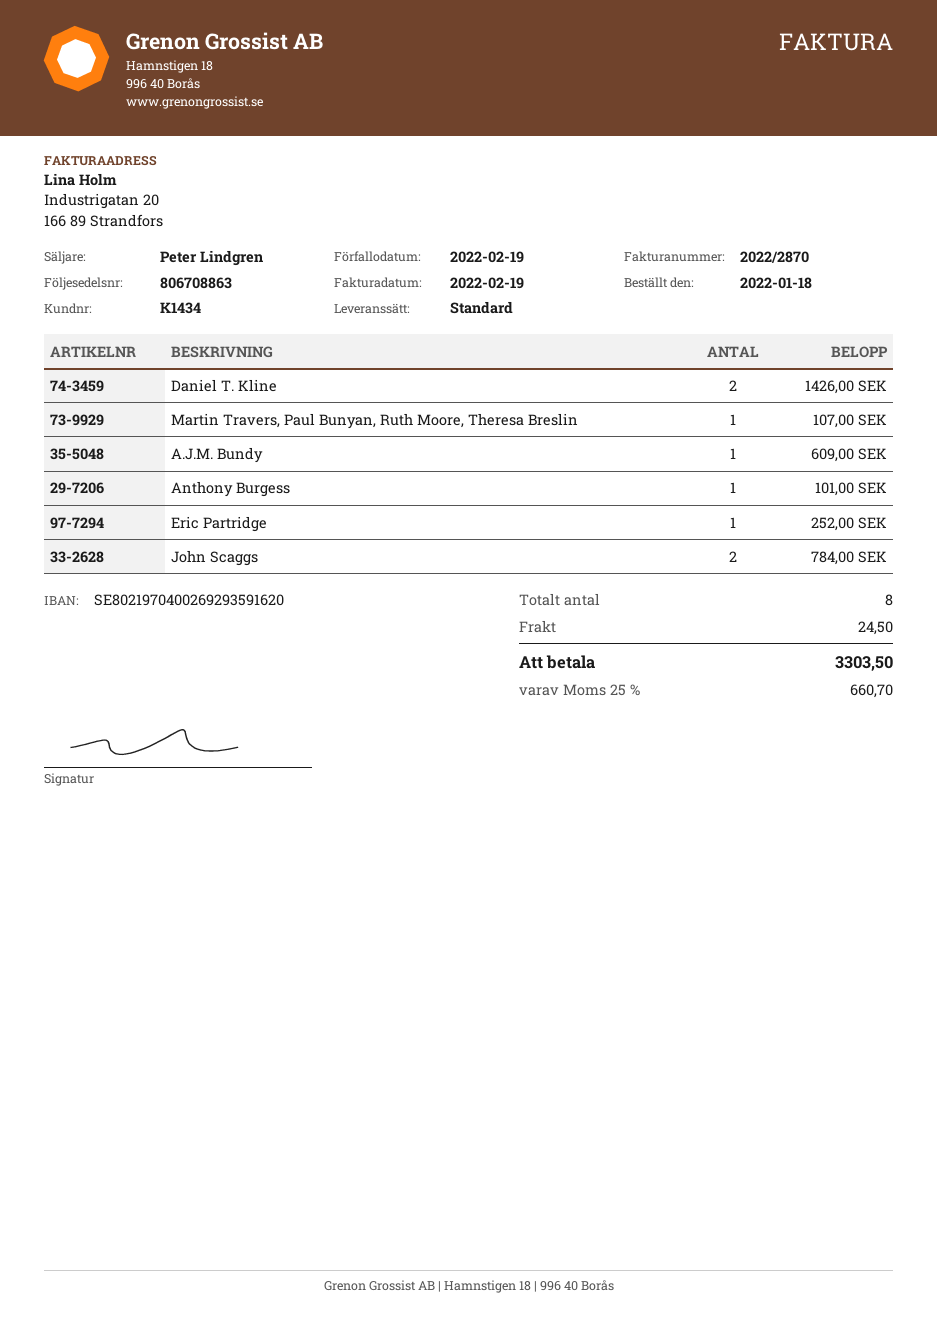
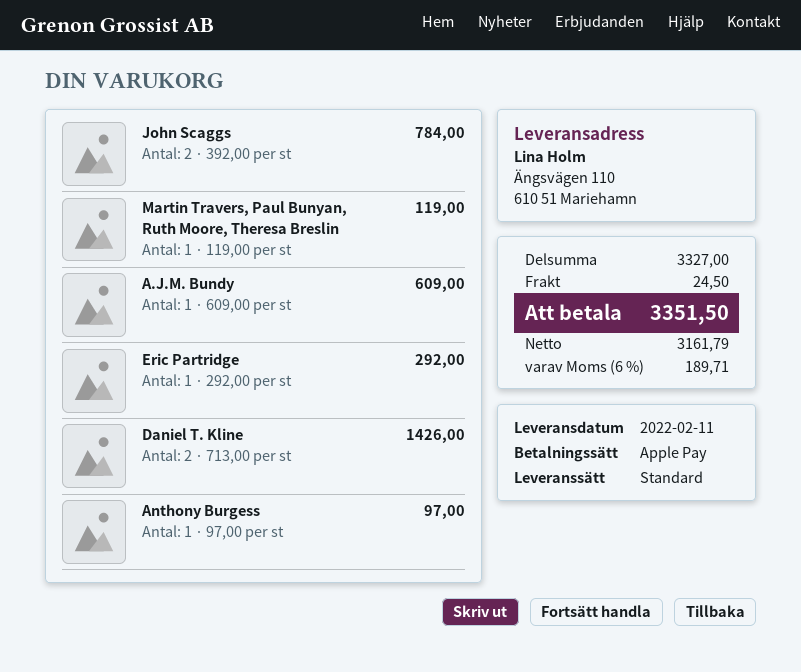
Martin Travers, Paul Bunyan, Ruth Moore, Theresa Breslin: 1 for 107.00 -> 1 for 119.00
Anthony Burgess: 1 for 101.00 -> 1 for 97.00
Eric Partridge: 1 for 252.00 -> 1 for 292.00
tax: 25% = 660.70 -> 6% = 189.71
total: 3303.50 -> 3351.50

